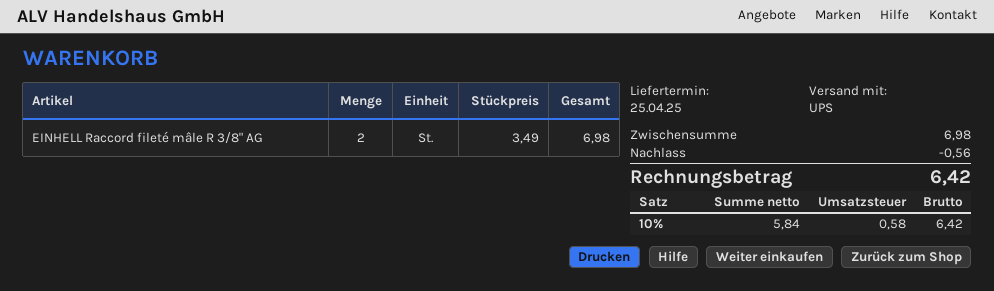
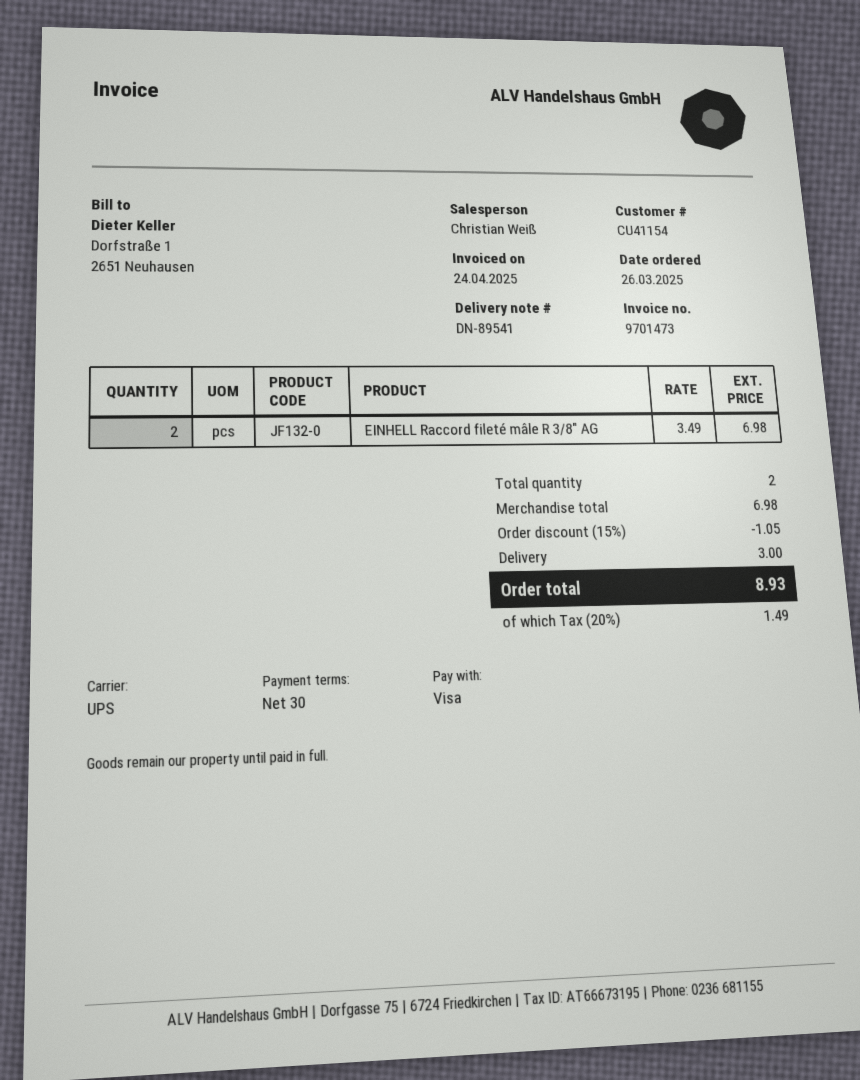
discount: 0.56 -> 1.05
shipping: none -> 3.00
tax: 10% = 0.58 -> 20% = 1.49
total: 6.42 -> 8.93

